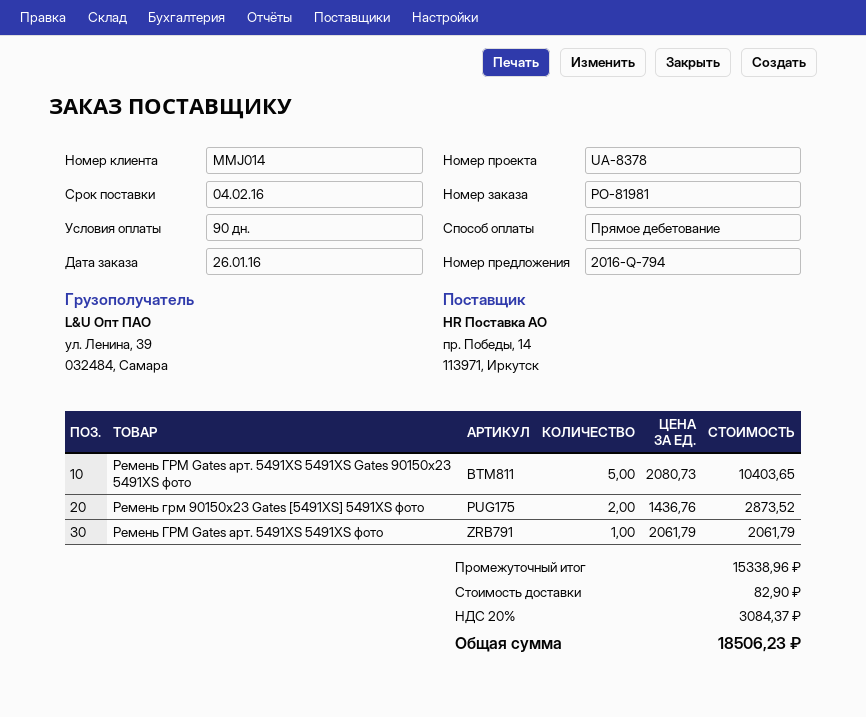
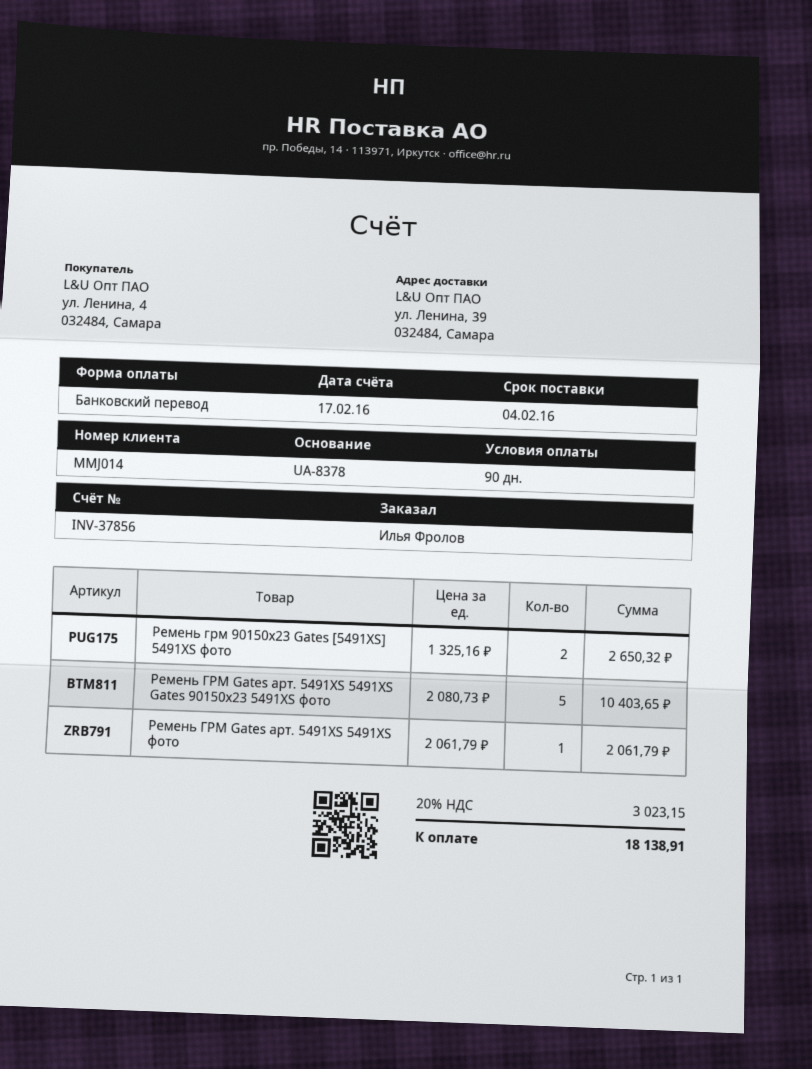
payment method: direct debit -> bank transfer
Ремень грм 90150x23 Gates [5491XS] 5491XS фото: 2 x 1436.76 = 2873.52 -> 2 x 1325.16 = 2650.32
shipping: 82.90 -> none
tax: 20% = 3084.37 -> 20% = 3023.15
total: 18506.23 -> 18138.91

